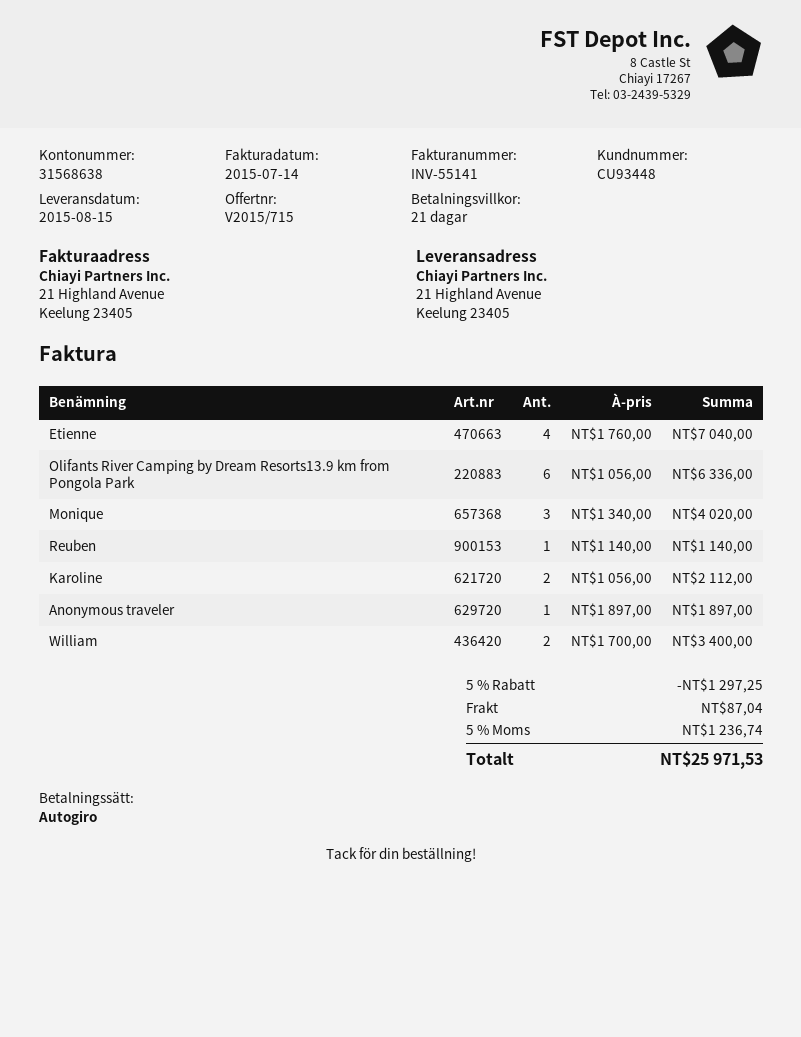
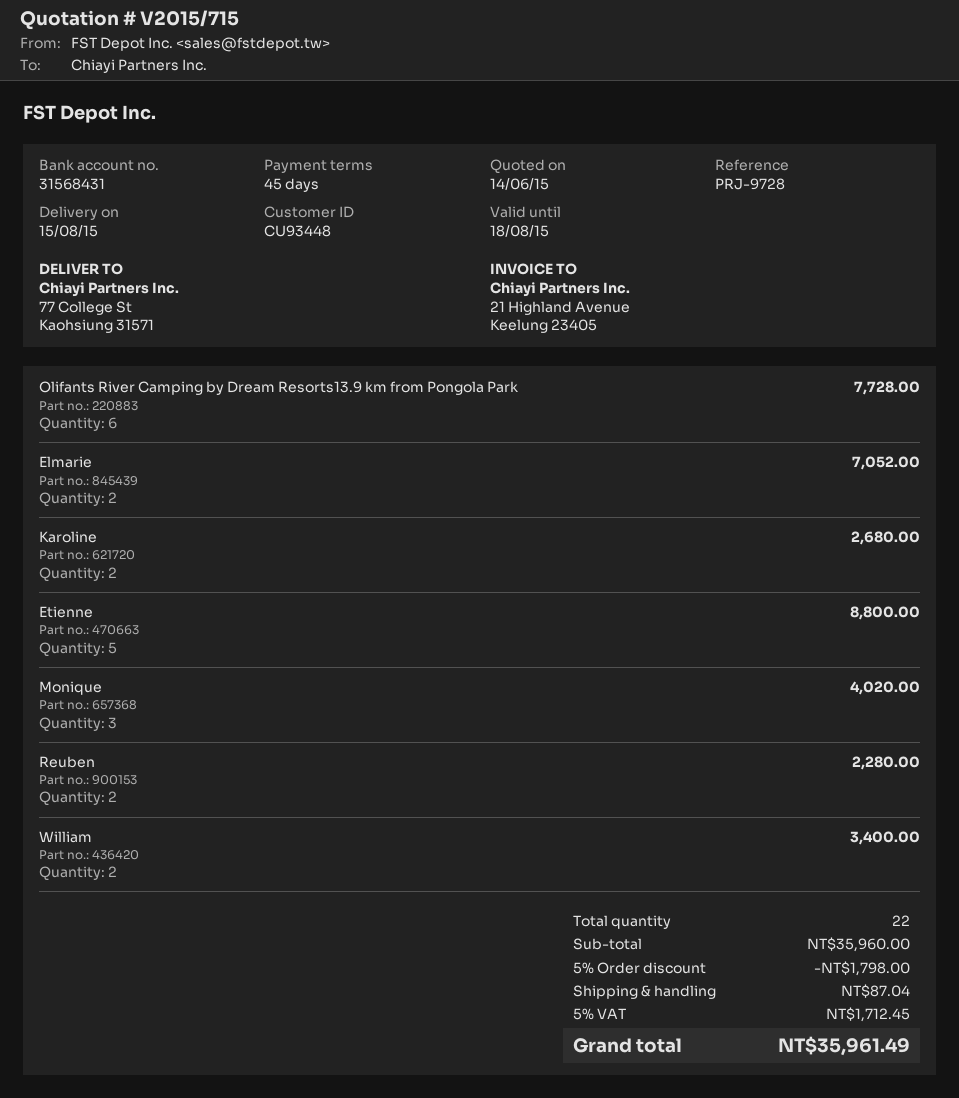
payment terms: 21 days -> 45 days
bank account: 31568638 -> 31568431
ship to: 21 Highland Avenue, Keelung 23405 -> 77 College St, Kaohsiung 31571
Etienne: 4 for 7040.00 -> 5 for 8800.00
Olifants River Camping by Dream Resorts13.9 km from Pongola Park: 6 for 6336.00 -> 6 for 7728.00
Reuben: 1 for 1140.00 -> 2 for 2280.00
Karoline: 2 for 2112.00 -> 2 for 2680.00
Anonymous traveler: 1 for 1897.00 -> none
Elmarie: none -> 2 for 7052.00
discount: 5% = 1297.25 -> 5% = 1798.00
tax: 5% = 1236.74 -> 5% = 1712.45
total: 25971.53 -> 35961.49

